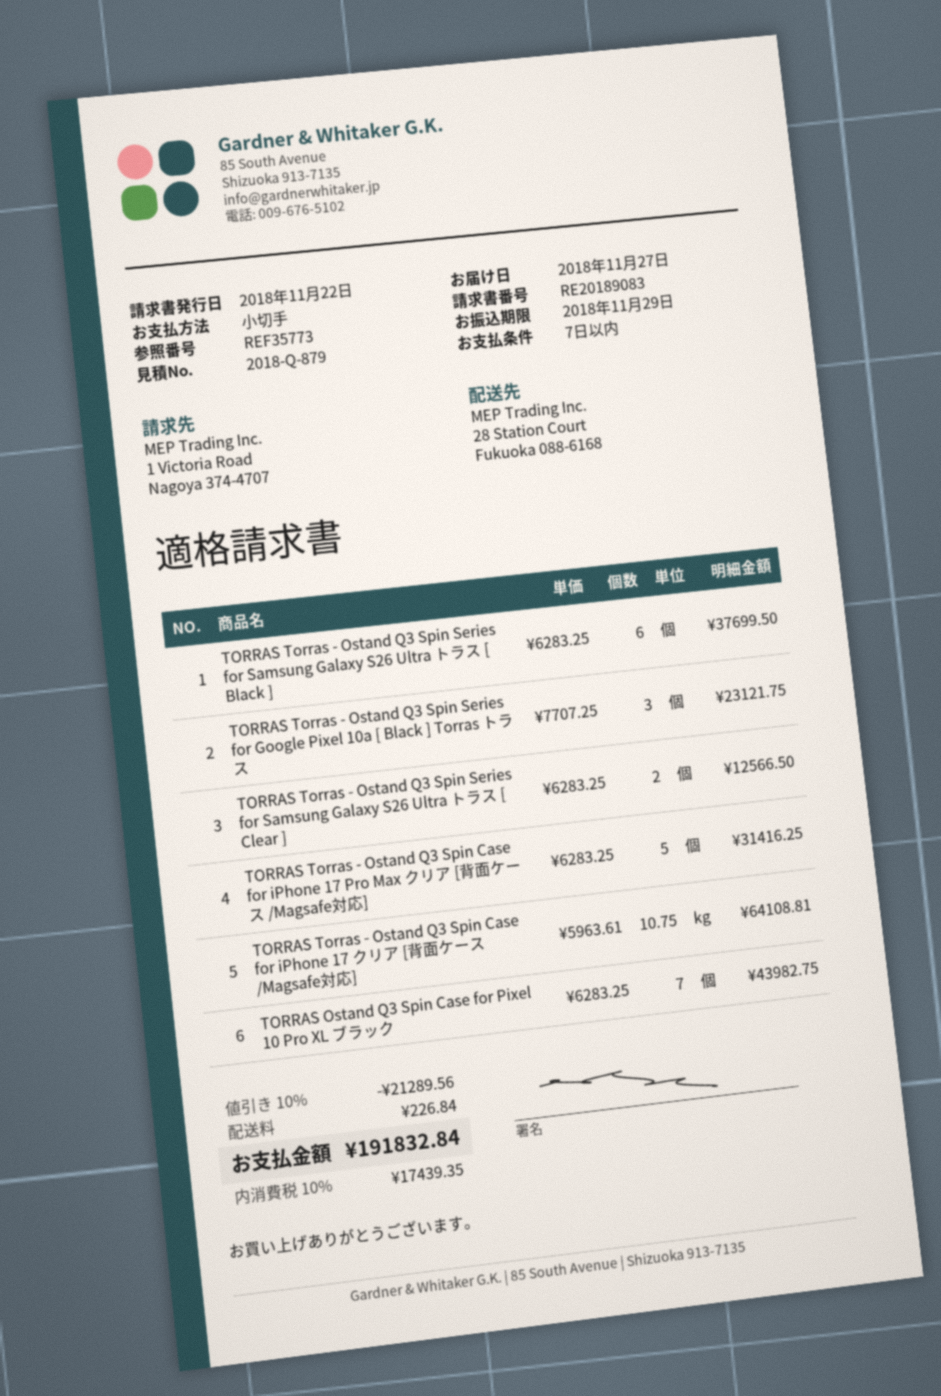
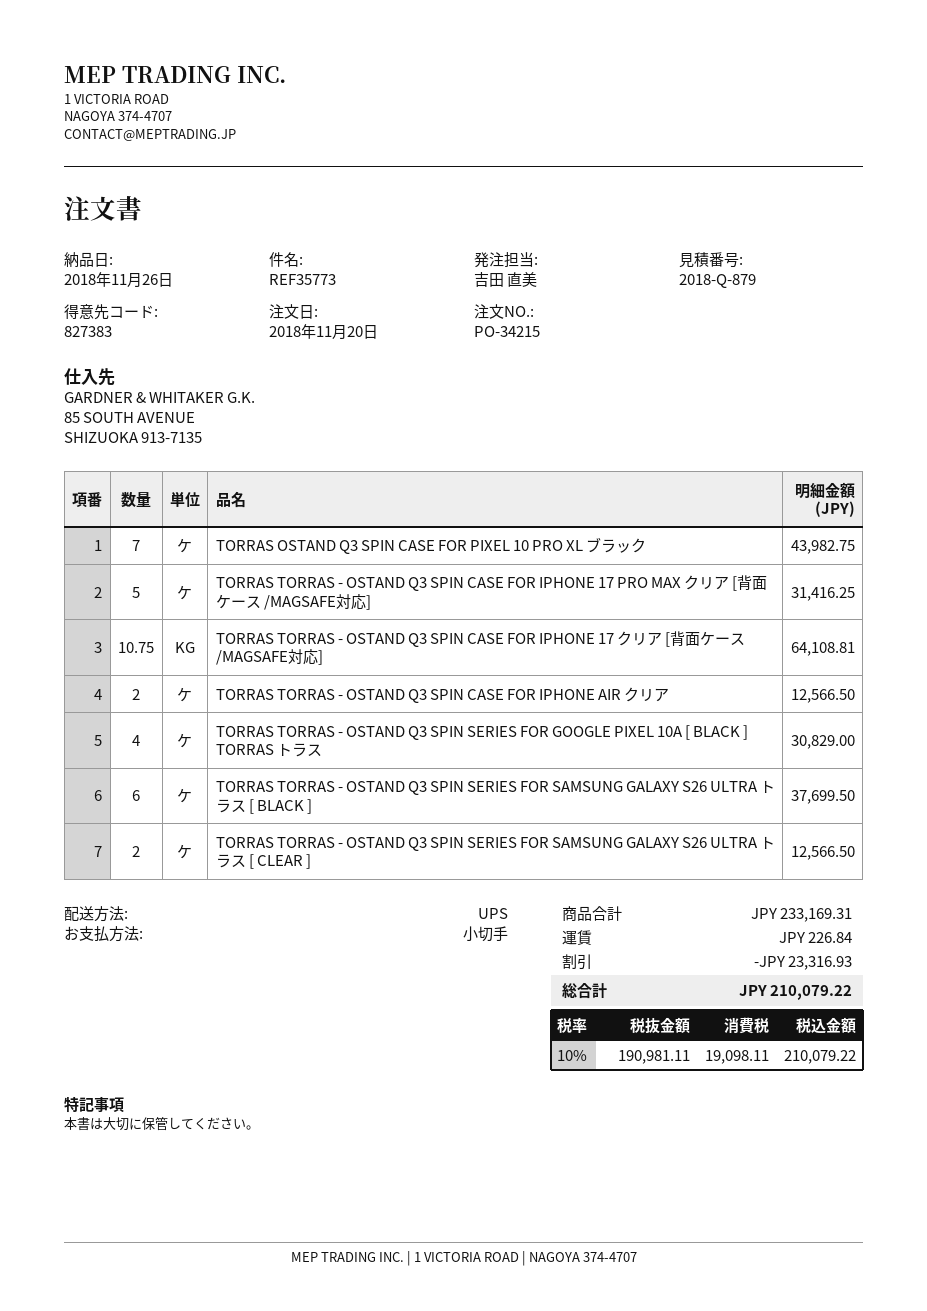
delivery date: 2018-11-27 -> 2018-11-26
TORRAS Torras - Ostand Q3 Spin Series for Google Pixel 10a [ Black ] Torras トラス: 3 for 23121.75 -> 4 for 30829.00
TORRAS TORRAS - OSTAND Q3 SPIN CASE FOR IPHONE AIR クリア: none -> 2 for 12566.50
discount: 21289.56 -> 23316.93
tax: 10% = 17439.35 -> 10% = 19098.11
total: 191832.84 -> 210079.22

